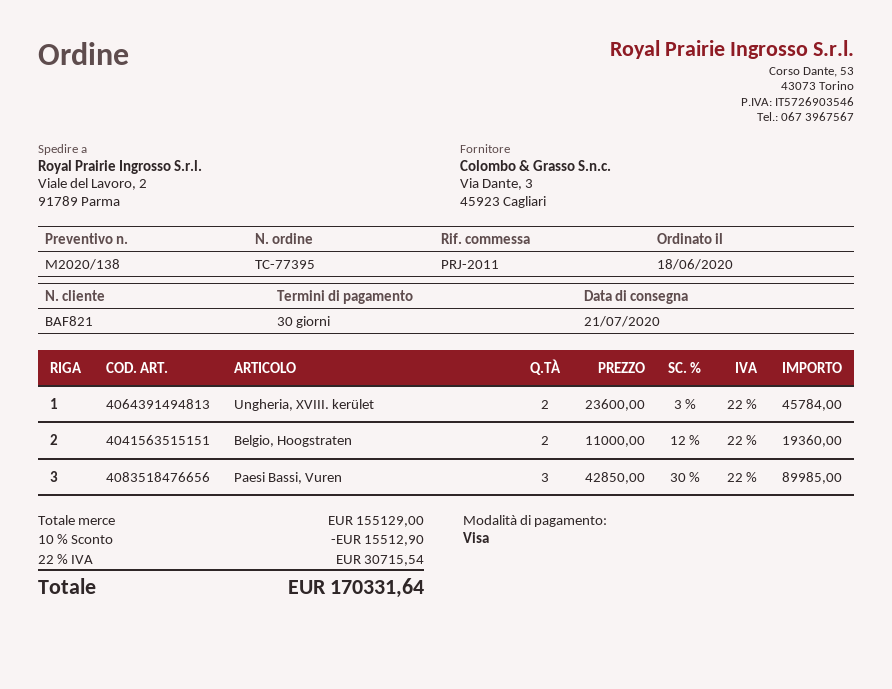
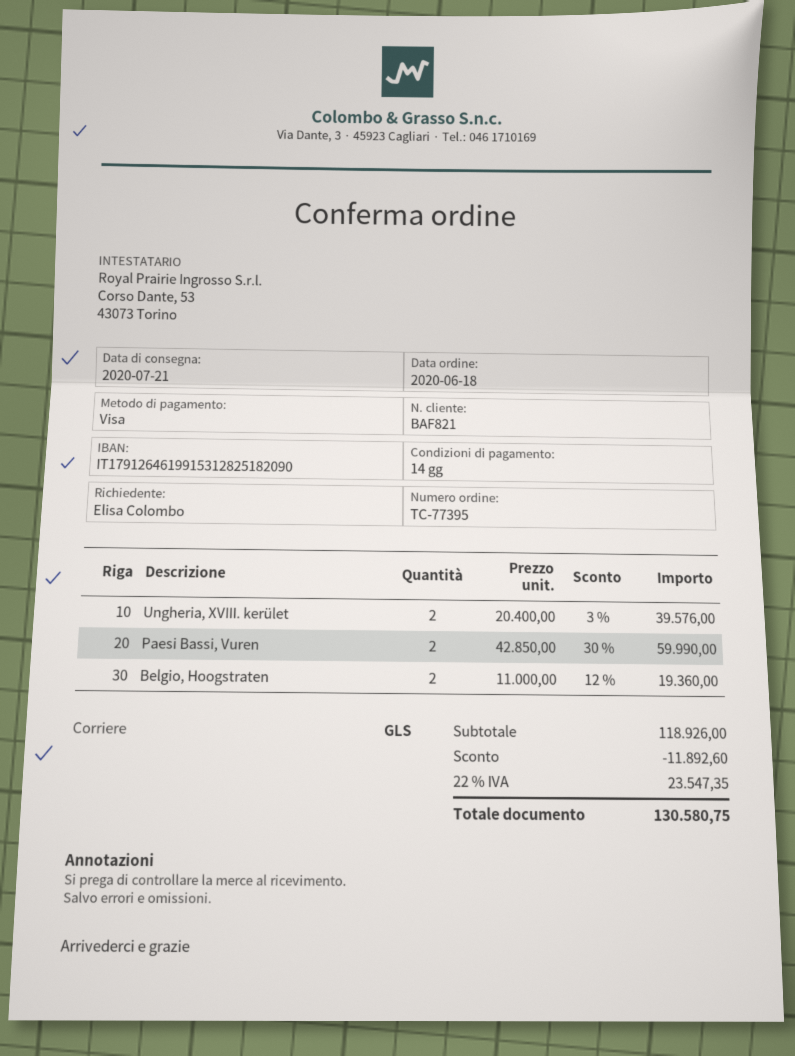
payment terms: 30 days -> 14 days
Ungheria, XVIII. kerület: 2 x 23600.00 - 3% = 45784.00 -> 2 x 20400.00 - 3% = 39576.00
Paesi Bassi, Vuren: 3 x 42850.00 - 30% = 89985.00 -> 2 x 42850.00 - 30% = 59990.00
subtotal: 155129.00 -> 118926.00
discount: 15512.90 -> 11892.60
tax: 22% = 30715.54 -> 22% = 23547.35
total: 170331.64 -> 130580.75

